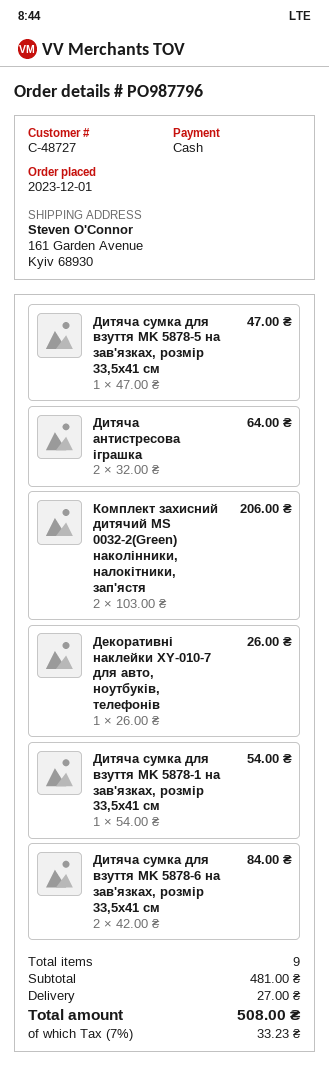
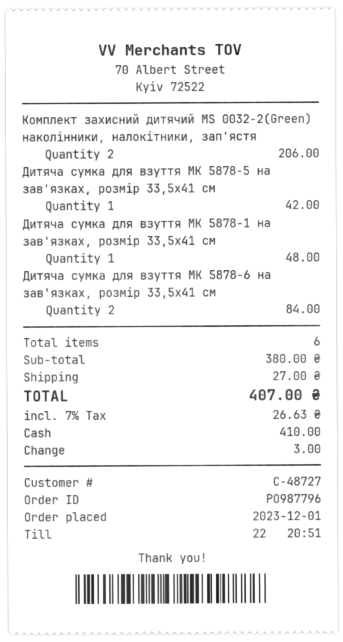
Дитяча сумка для взуття MK 5878-5 на зав'язках, розмір 33,5х41 см: 1 for 47.00 -> 1 for 42.00
Дитяча антистресова іграшка: 2 for 64.00 -> none
Декоративні наклейки XY-010-7 для авто, ноутбуків, телефонів: 1 for 26.00 -> none
Дитяча сумка для взуття MK 5878-1 на зав'язках, розмір 33,5х41 см: 1 for 54.00 -> 1 for 48.00
total quantity: 9 -> 6
subtotal: 481.00 -> 380.00
tax: 7% = 33.23 -> 7% = 26.63
total: 508.00 -> 407.00

